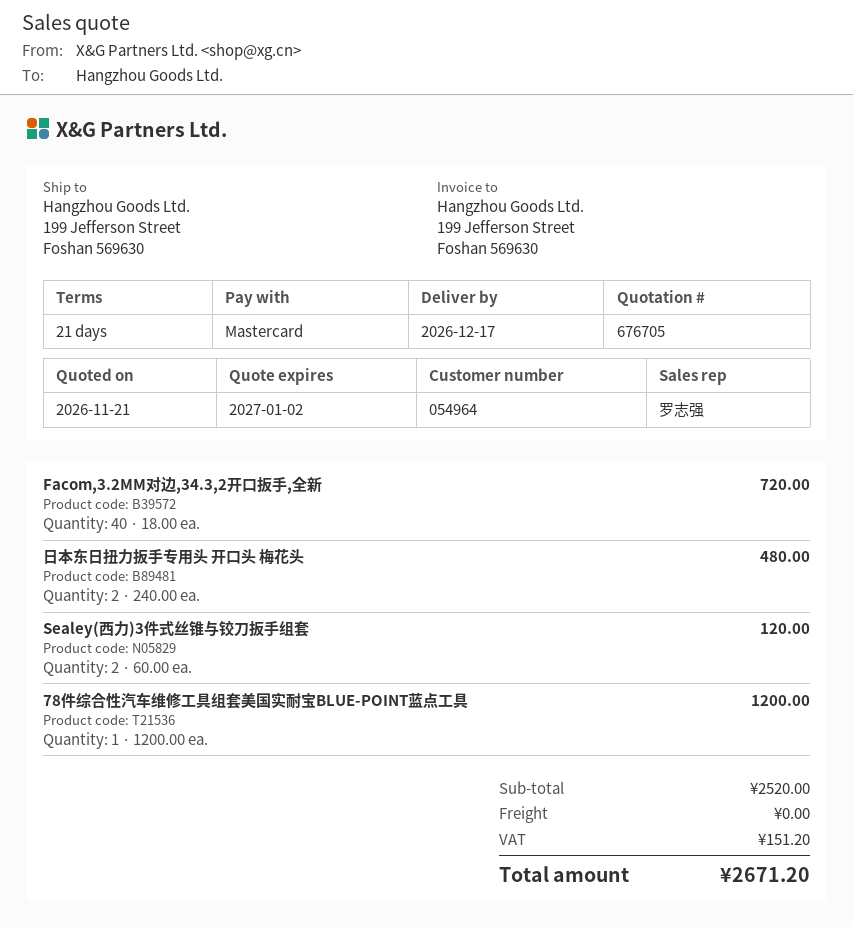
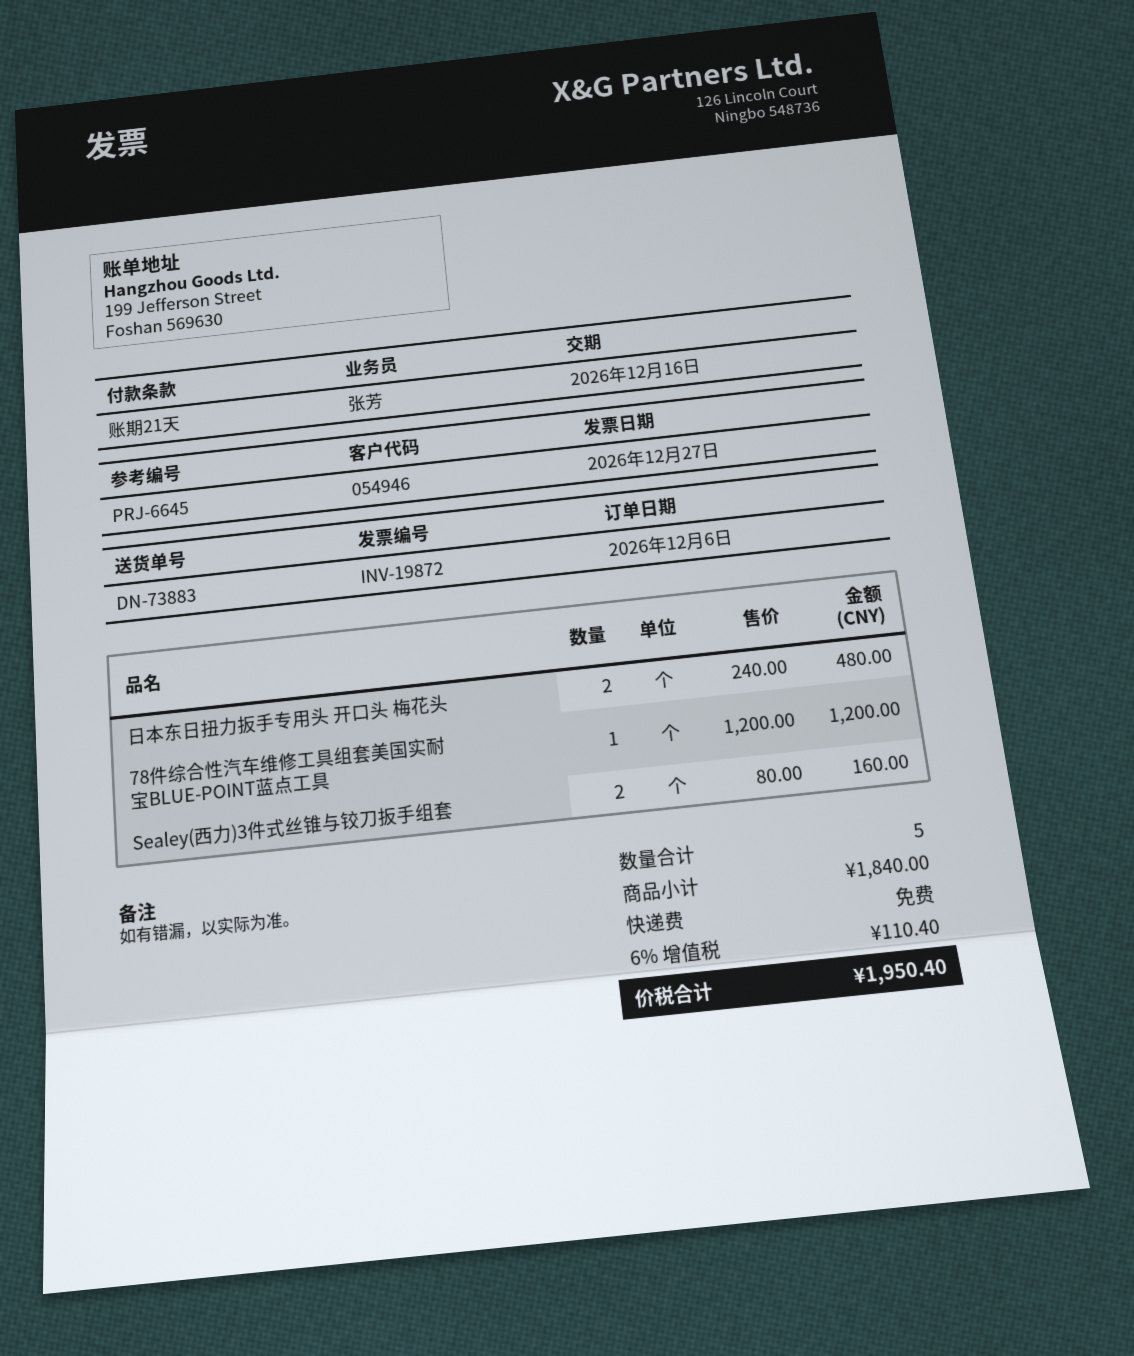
delivery date: 2026-12-17 -> 2026-12-16
customer number: 054964 -> 054946
sales rep: 罗志强 -> 张芳
Facom,3.2MM对边,34.3,2开口扳手,全新: 40 x 18.00 = 720.00 -> none
Sealey(西力)3件式丝锥与铰刀扳手组套: 2 x 60.00 = 120.00 -> 2 x 80.00 = 160.00
subtotal: 2520.00 -> 1840.00
tax: 151.20 -> 110.40
total: 2671.20 -> 1950.40

